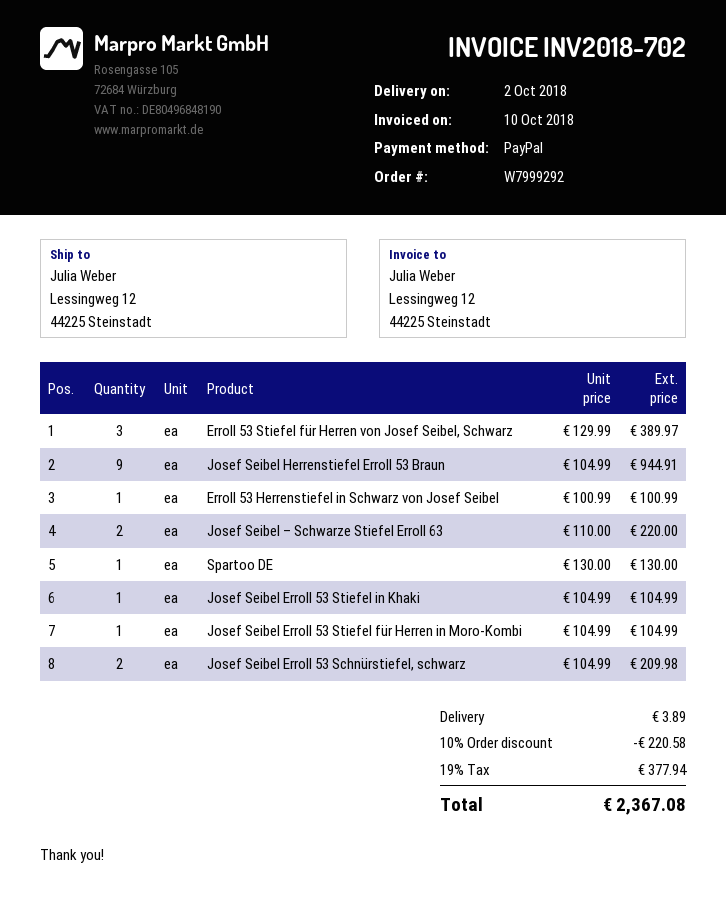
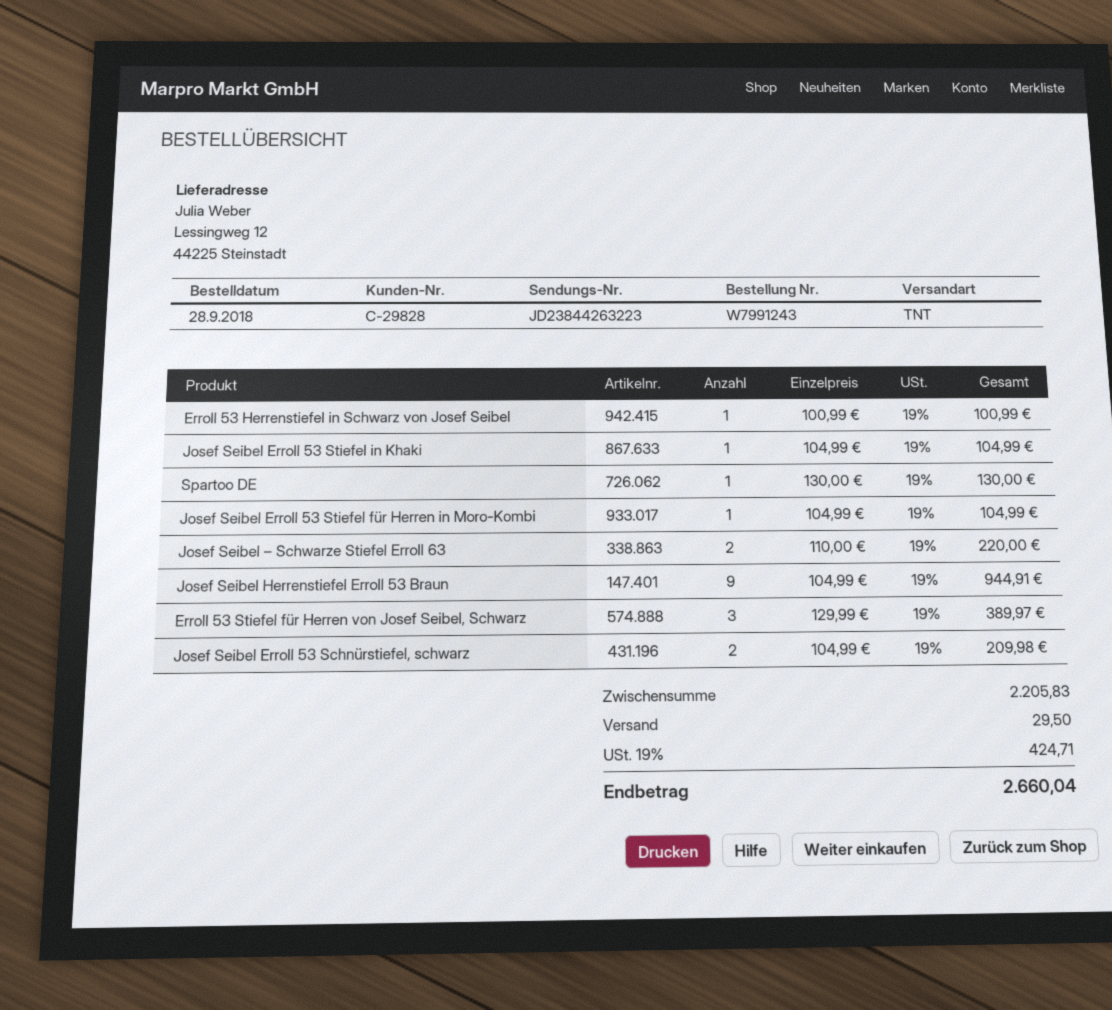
order number: W7999292 -> W7991243
discount: 10% = 220.58 -> none
shipping: 3.89 -> 29.50
tax: 19% = 377.94 -> 19% = 424.71
total: 2367.08 -> 2660.04

